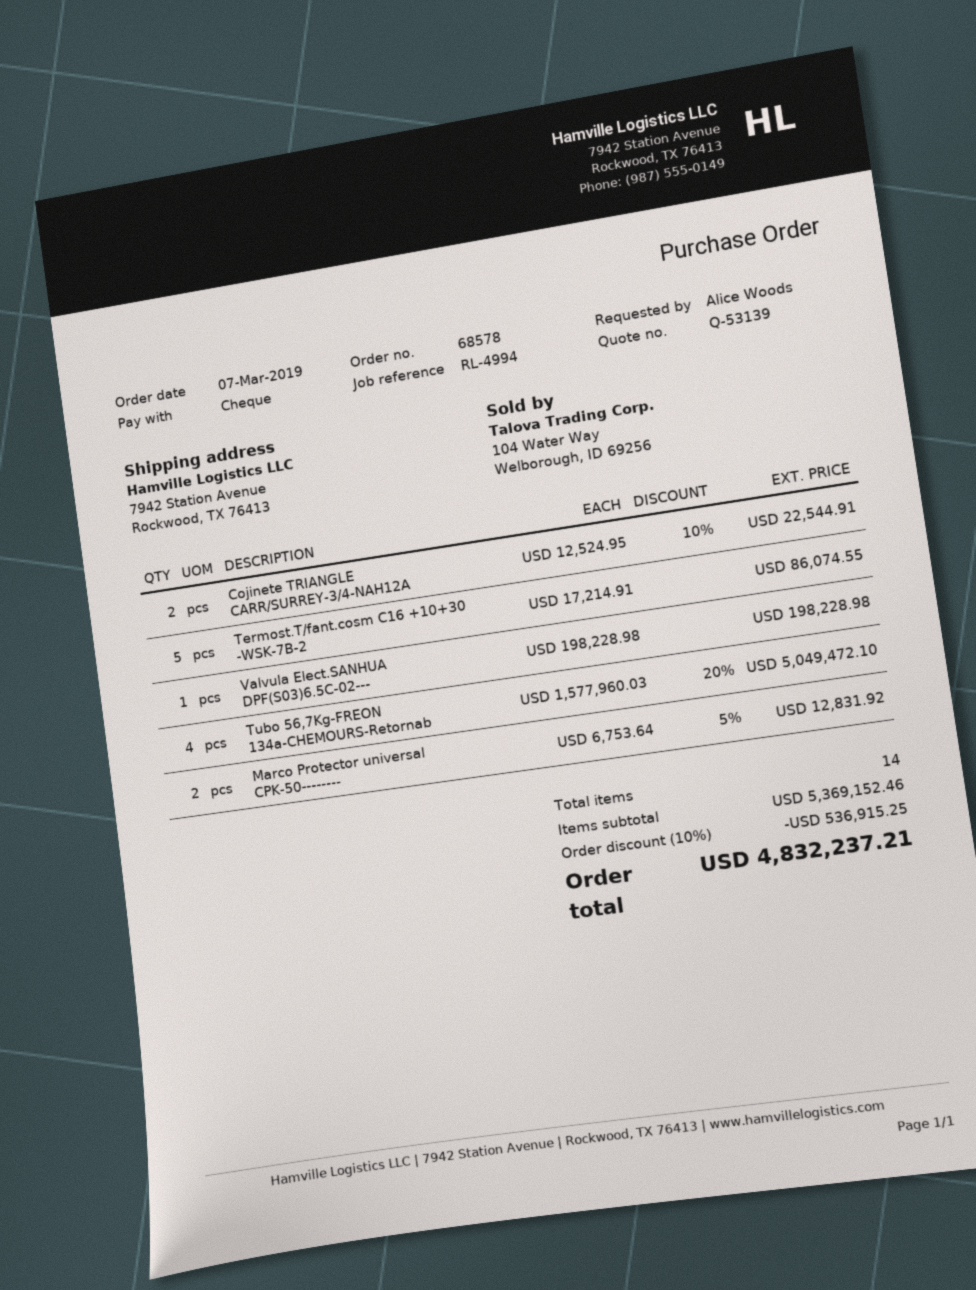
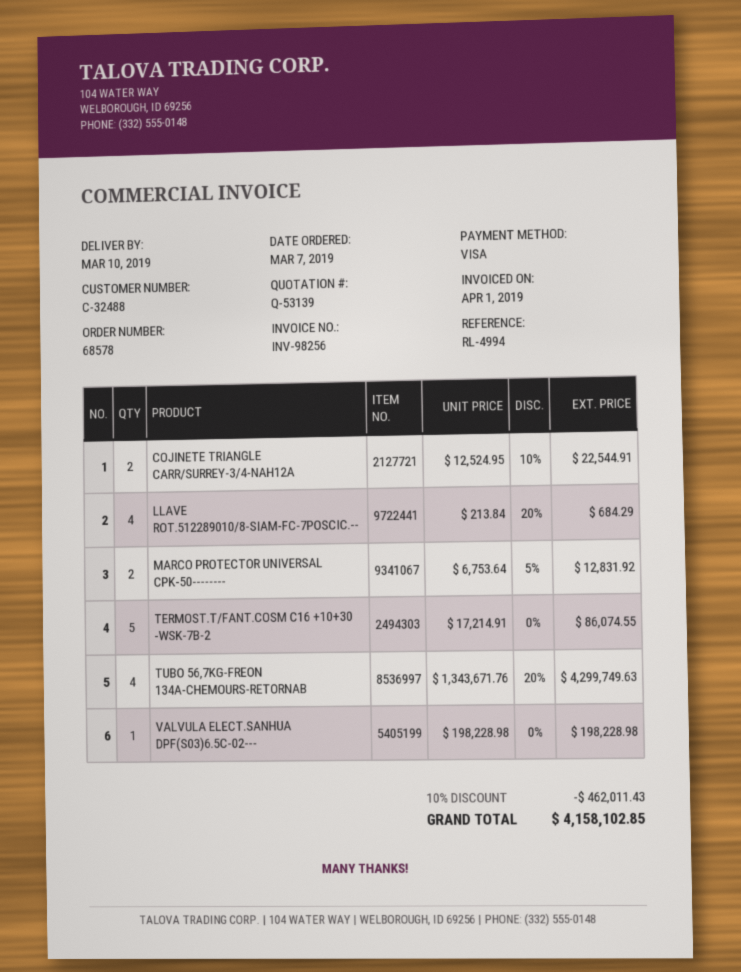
payment method: cheque -> Visa
Tubo 56,7Kg-FREON 134a-CHEMOURS-Retornab: 4 x 1577960.03 - 20% = 5049472.10 -> 4 x 1343671.76 - 20% = 4299749.63
LLAVE ROT.512289010/8-SIAM-FC-7POSCIC.--: none -> 4 x 213.84 - 20% = 684.29
discount: 10% = 536915.25 -> 10% = 462011.43
total: 4832237.21 -> 4158102.85

